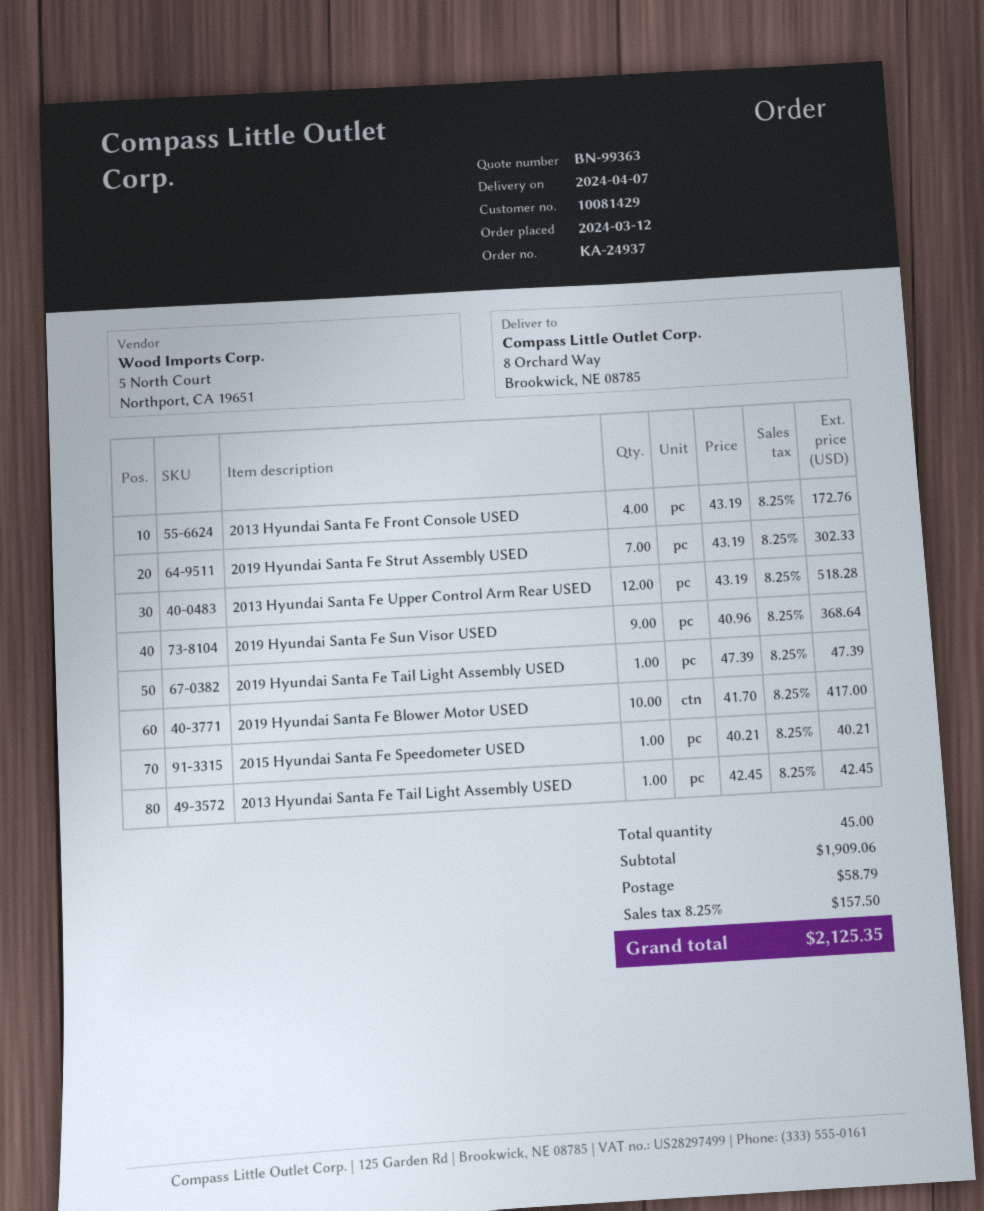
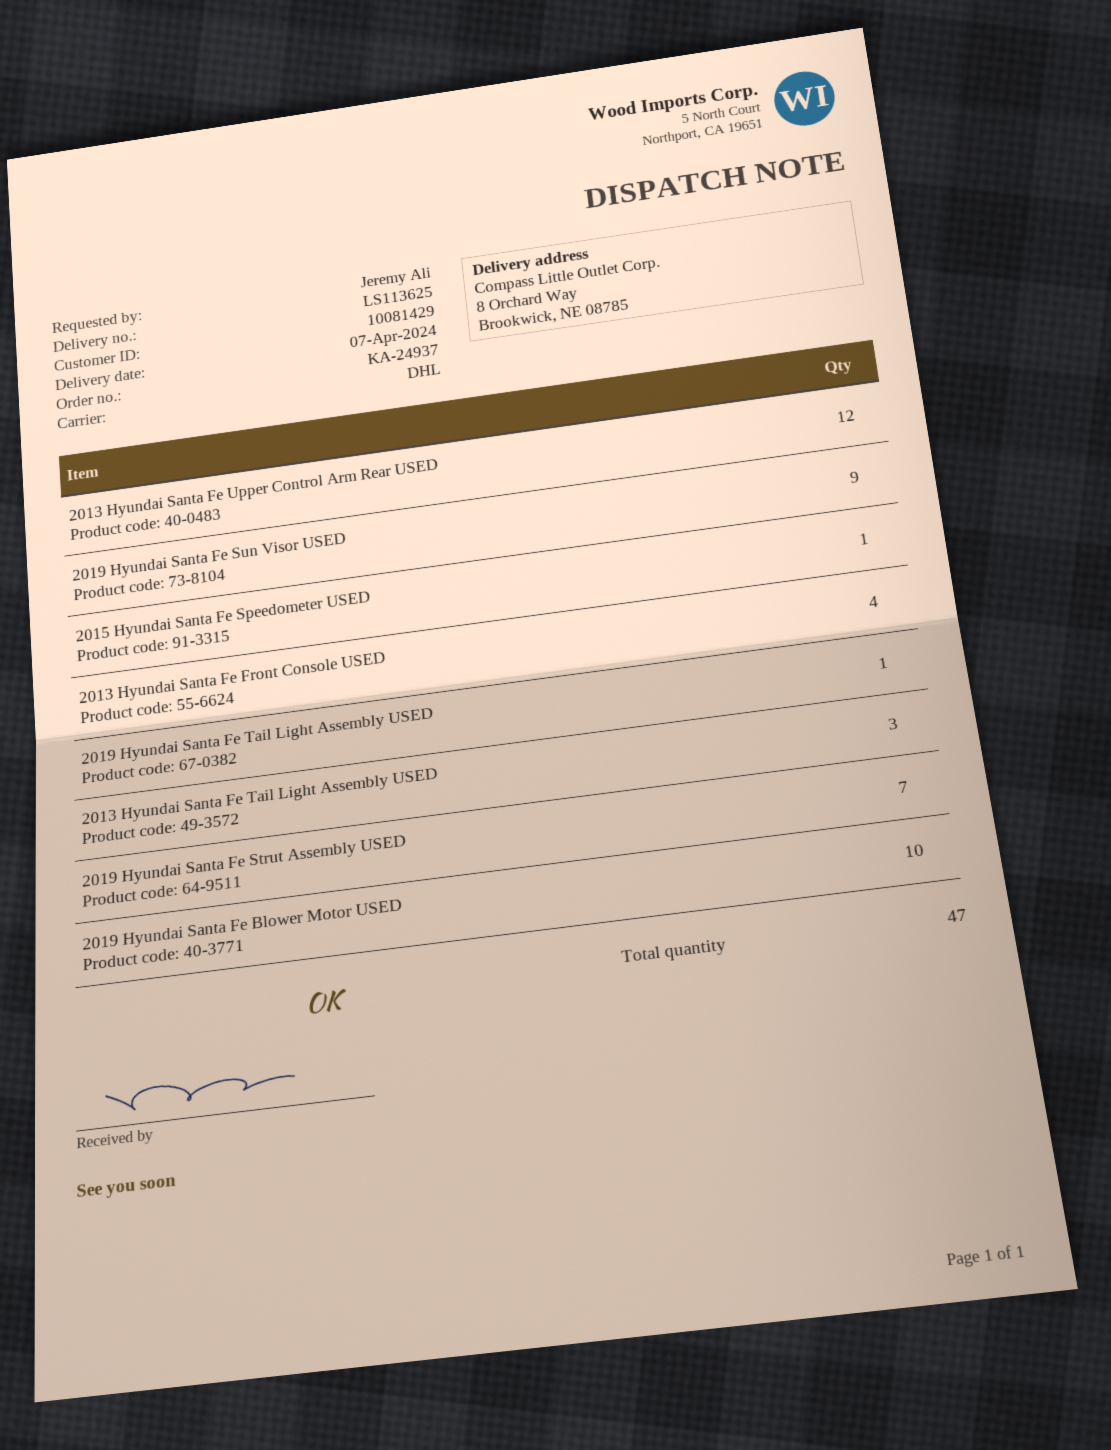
2013 Hyundai Santa Fe Tail Light Assembly USED: 1 -> 3
total quantity: 45 -> 47

